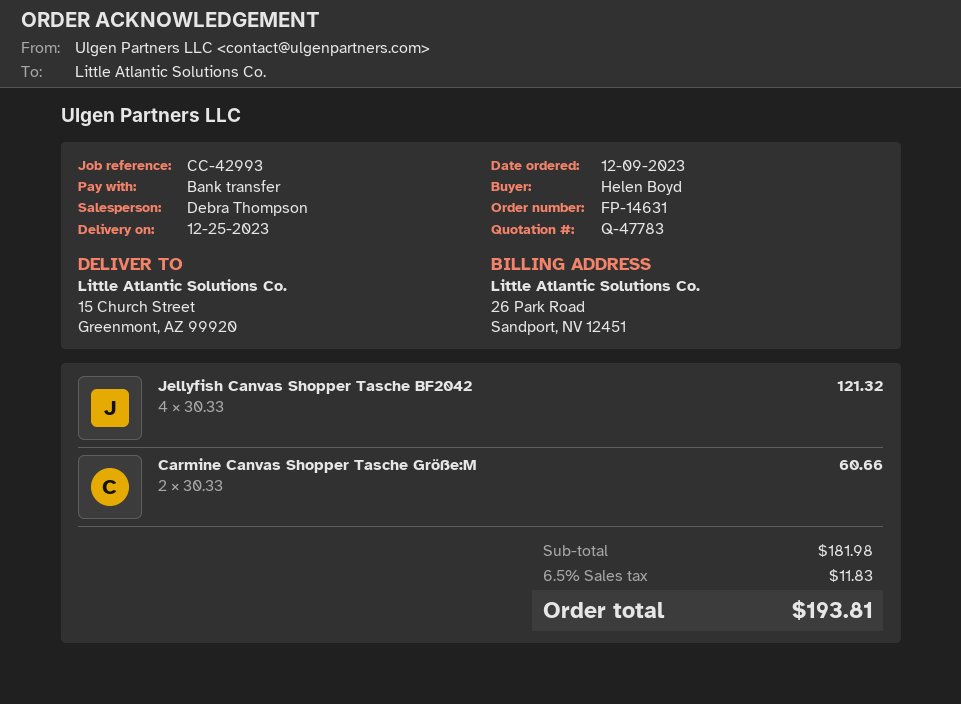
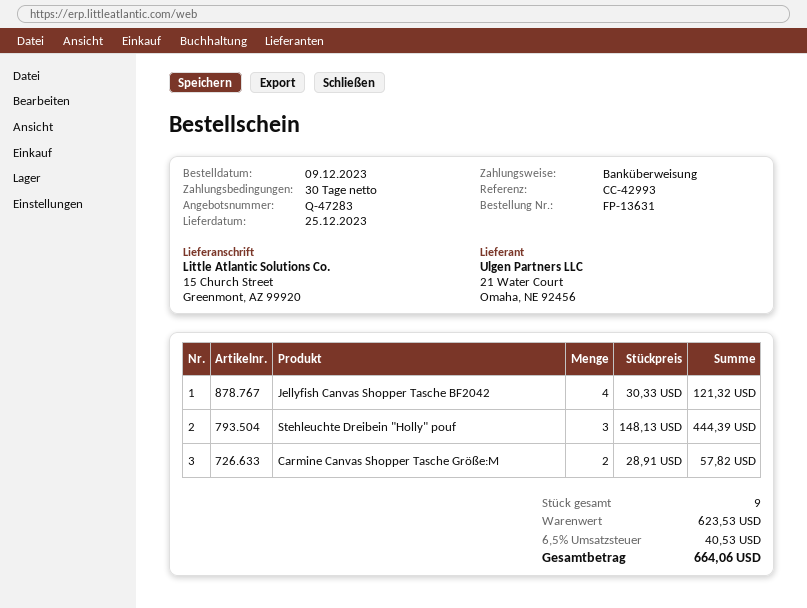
quote number: Q-47783 -> Q-47283
order number: FP-14631 -> FP-13631
Carmine Canvas Shopper Tasche Größe:M: 2 x 30.33 = 60.66 -> 2 x 28.91 = 57.82
Stehleuchte Dreibein "Holly" pouf: none -> 3 x 148.13 = 444.39
subtotal: 181.98 -> 623.53
tax: 6.5% = 11.83 -> 6.5% = 40.53
total: 193.81 -> 664.06

